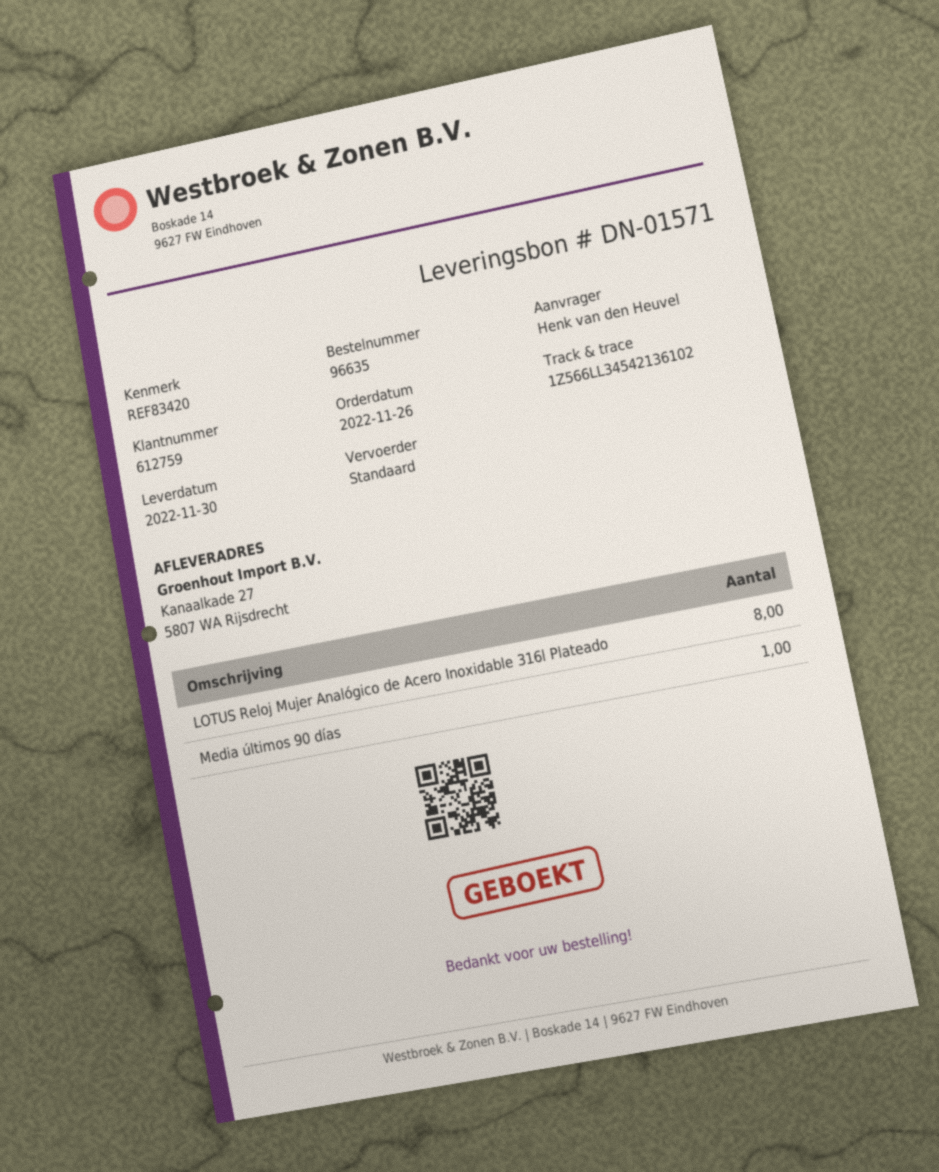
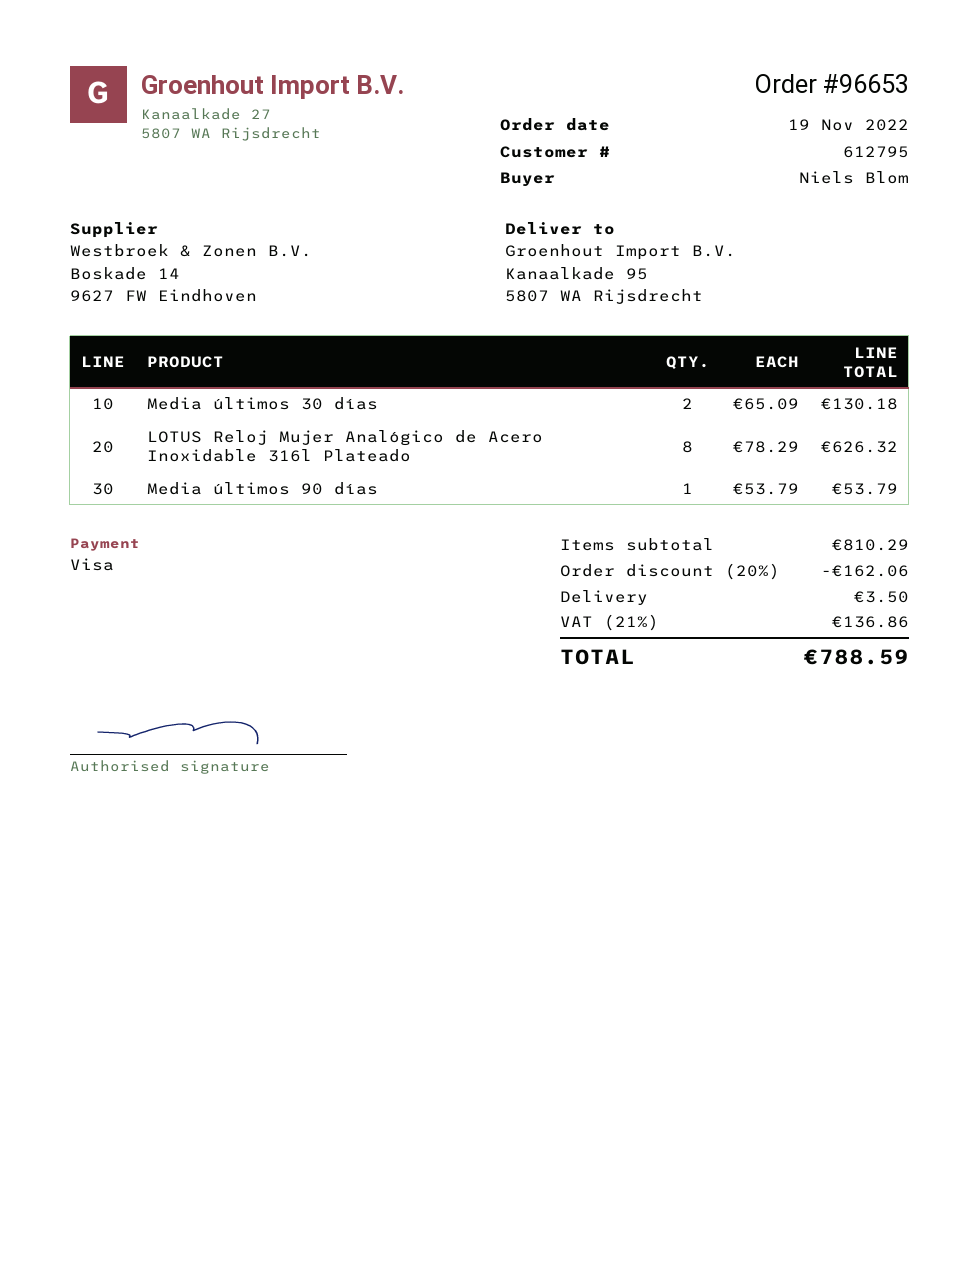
order number: 96635 -> 96653
order date: 2022-11-26 -> 2022-11-19
customer number: 612759 -> 612795
ordered by: Henk van den Heuvel -> Niels Blom
ship to: Kanaalkade 27, 5807 WA Rijsdrecht -> Kanaalkade 95, 5807 WA Rijsdrecht
Media últimos 30 días: none -> 2

